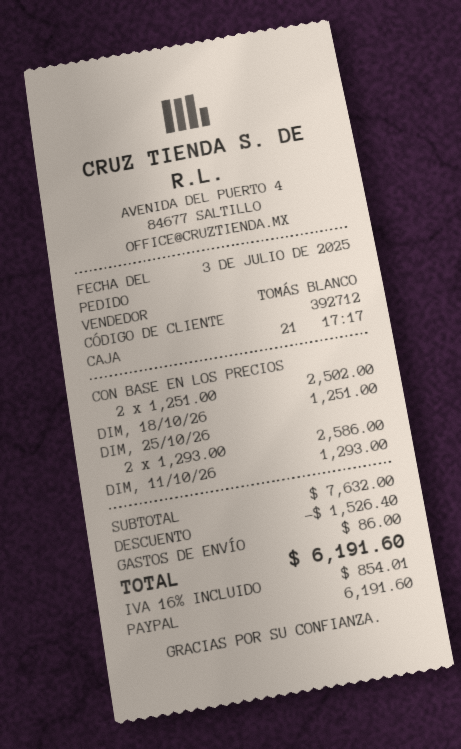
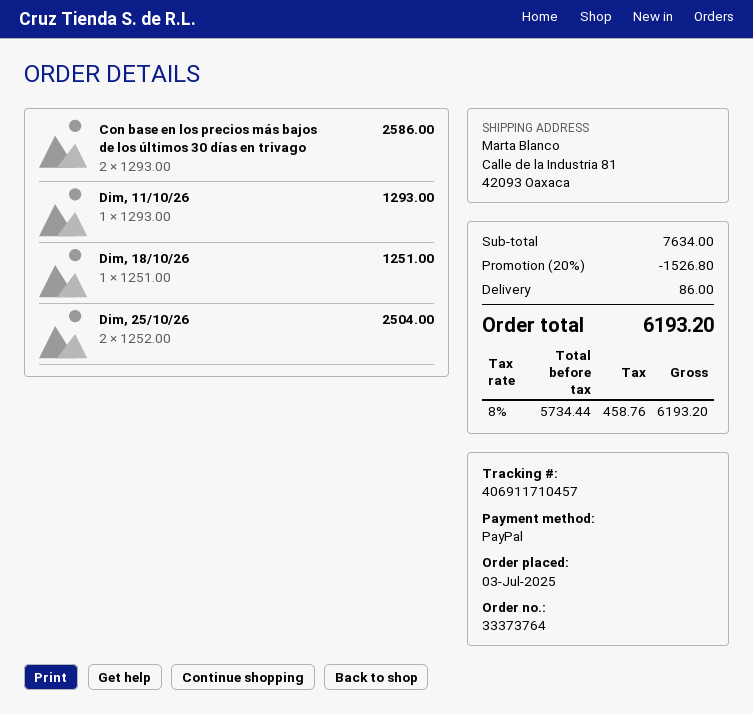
CON BASE EN LOS PRECIOS: 2 x 1251.00 = 2502.00 -> 2 x 1293.00 = 2586.00
DIM, 25/10/26: 2 x 1293.00 = 2586.00 -> 2 x 1252.00 = 2504.00
subtotal: 7632.00 -> 7634.00
discount: 1526.40 -> 1526.80
tax: 16% = 854.01 -> 8% = 458.76
total: 6191.60 -> 6193.20

